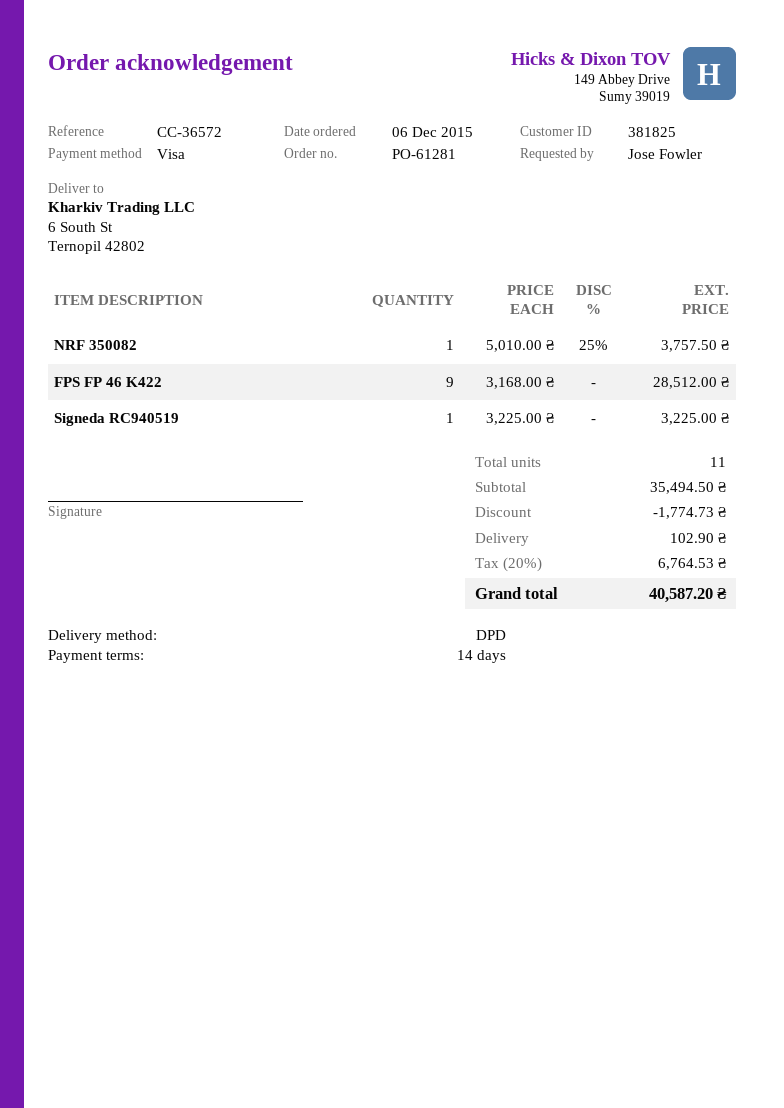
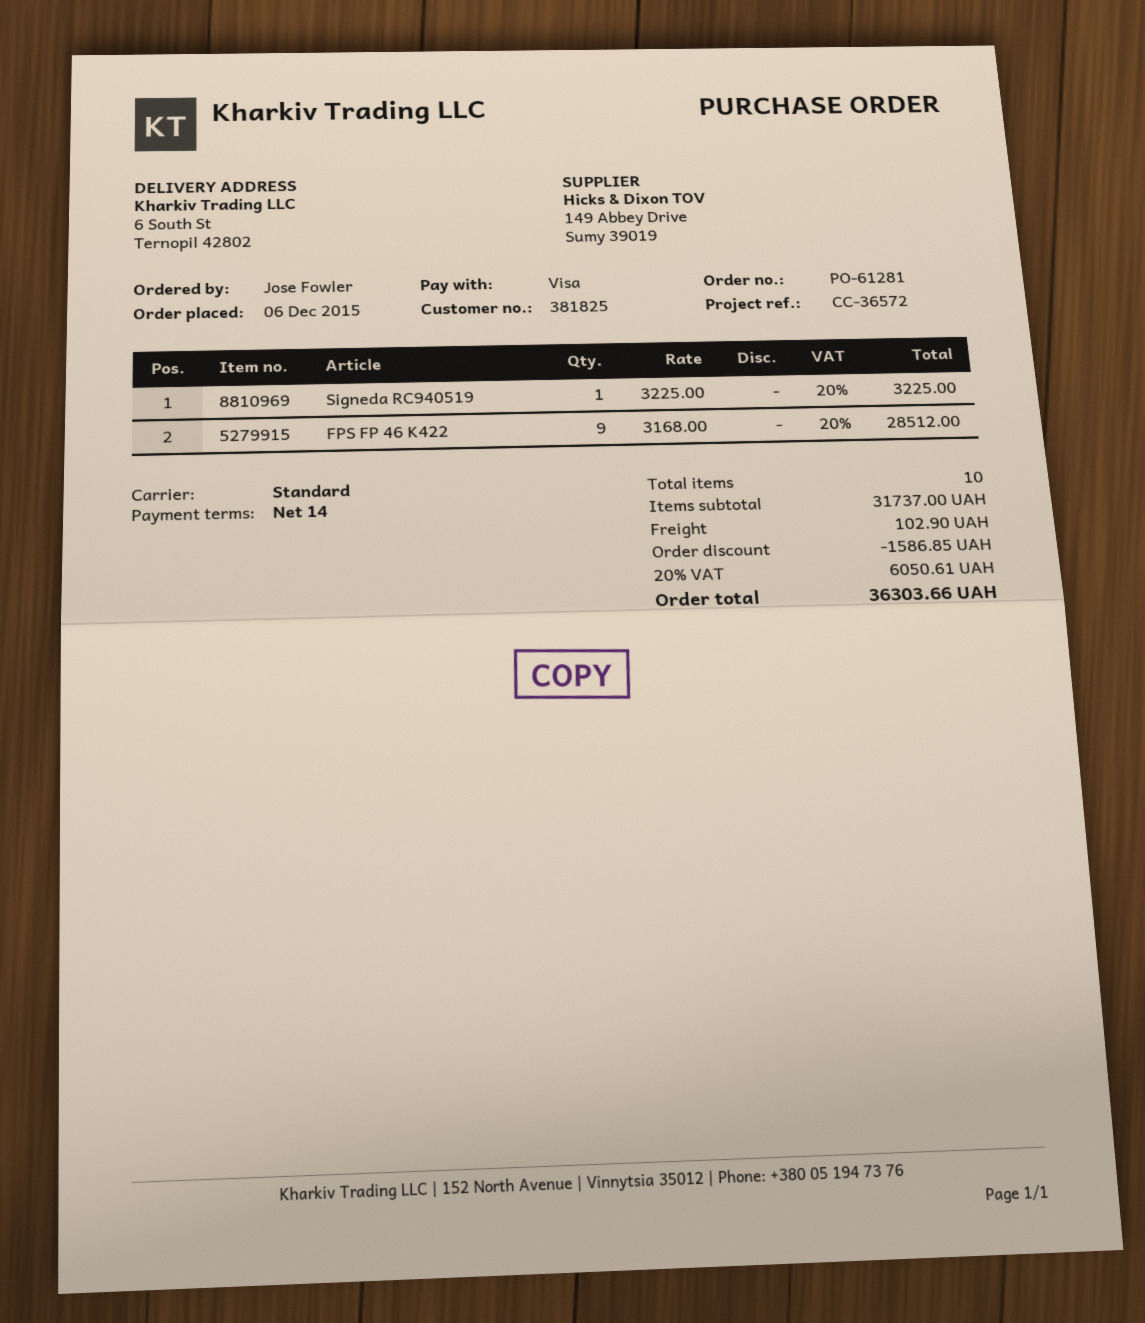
shipping method: DPD -> standard
NRF 350082: 1 x 5010.00 - 25% = 3757.50 -> none
total quantity: 11 -> 10
subtotal: 35494.50 -> 31737.00
discount: 1774.73 -> 1586.85
tax: 20% = 6764.53 -> 20% = 6050.61
total: 40587.20 -> 36303.66

